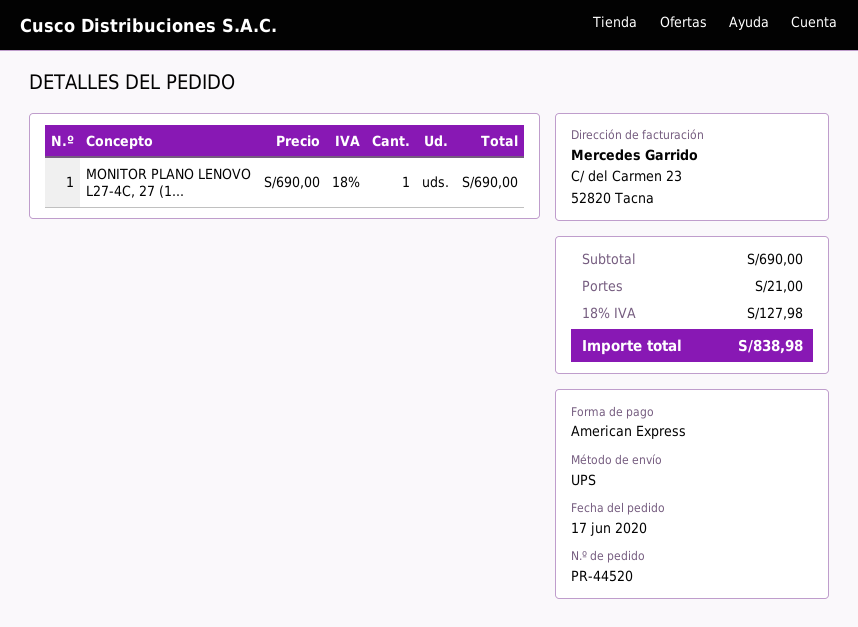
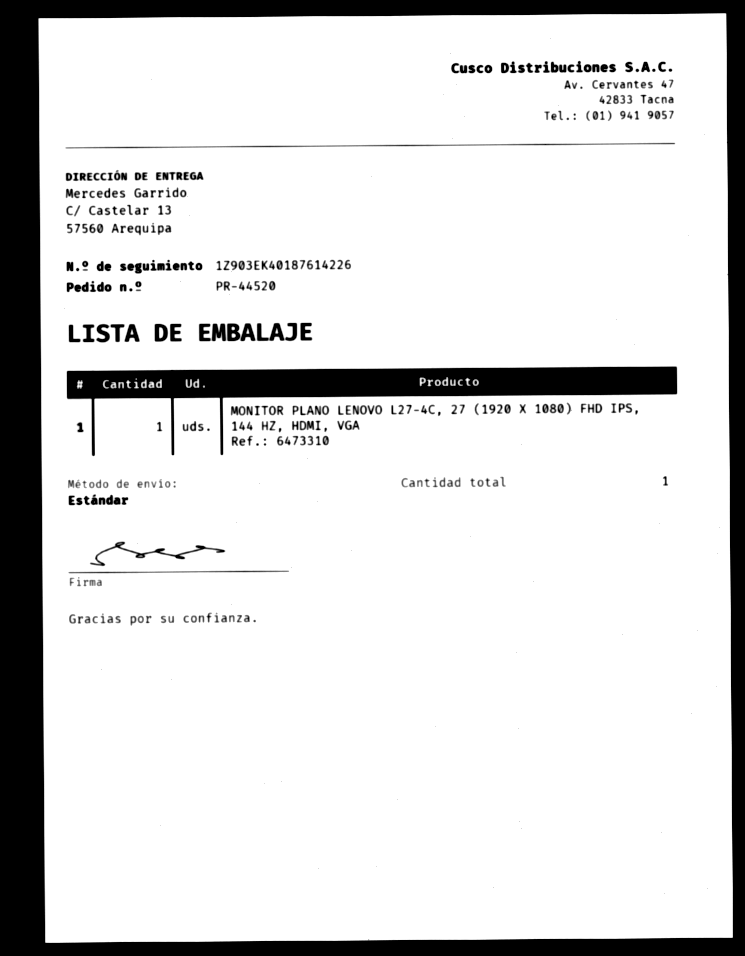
shipping method: UPS -> standard

